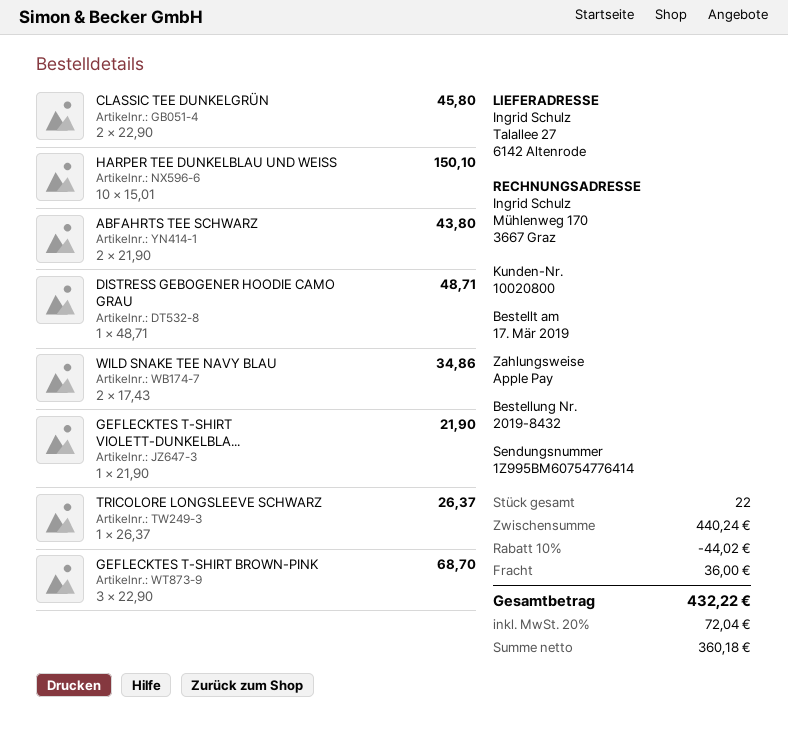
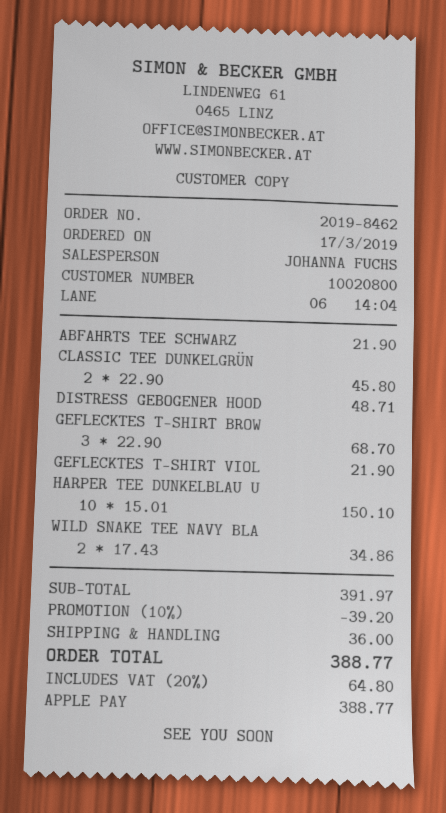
order number: 2019-8432 -> 2019-8462
ABFAHRTS TEE SCHWARZ: 2 x 21.90 = 43.80 -> 1 x 21.90 = 21.90
TRICOLORE LONGSLEEVE SCHWARZ: 1 x 26.37 = 26.37 -> none
subtotal: 440.24 -> 391.97
discount: 10% = 44.02 -> 10% = 39.20
tax: 20% = 72.04 -> 20% = 64.80
total: 432.22 -> 388.77

